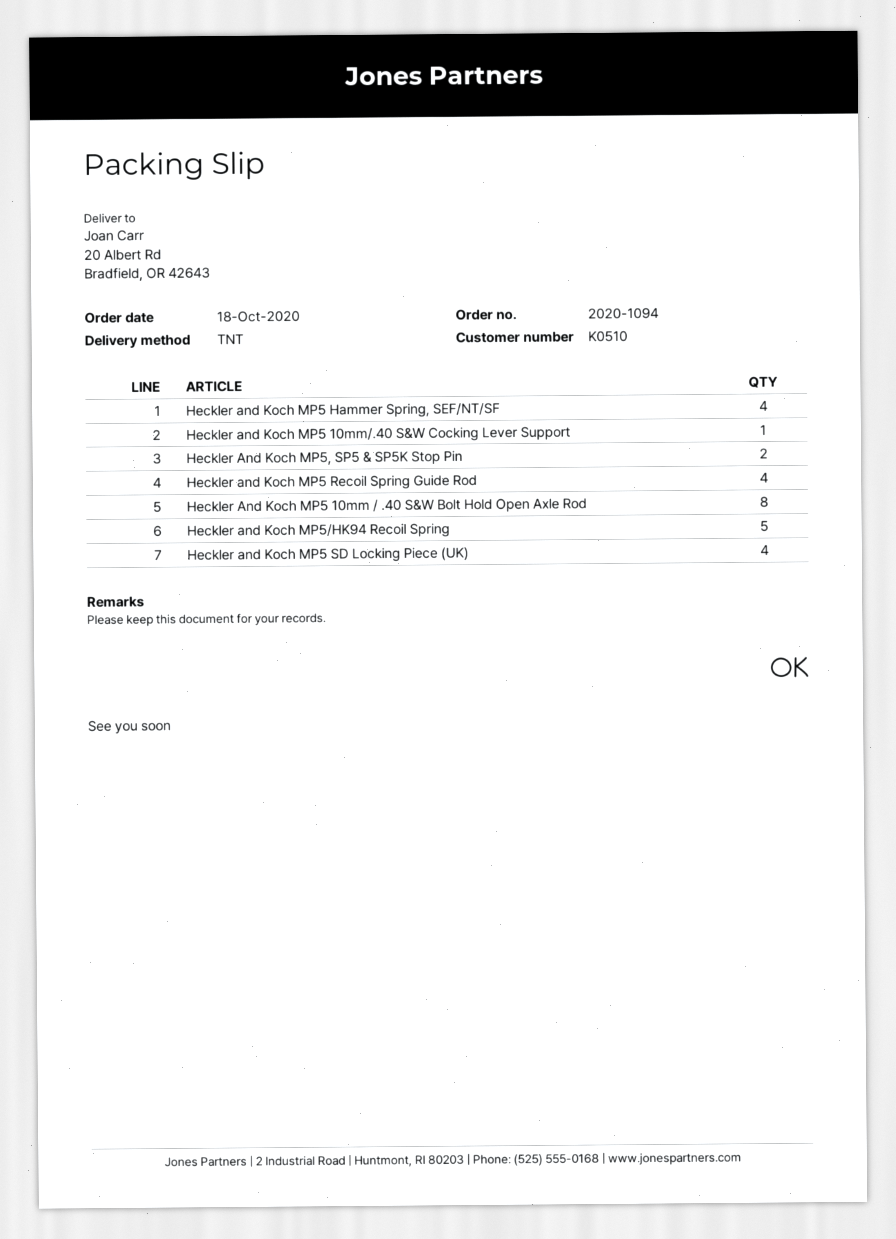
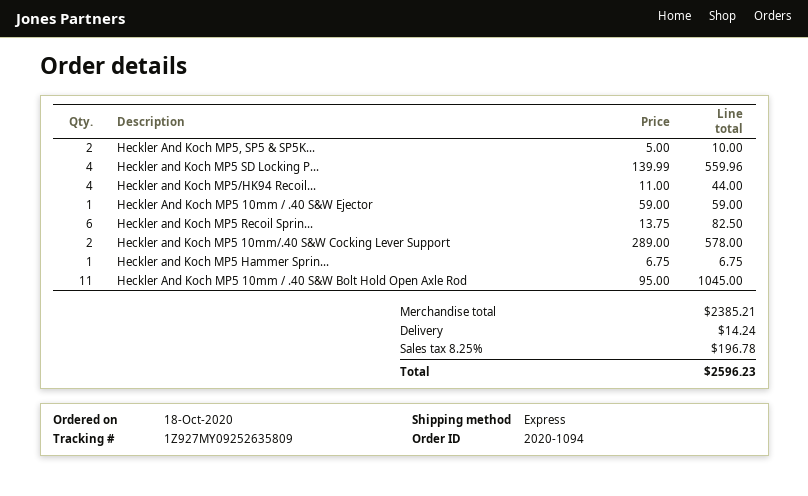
shipping method: TNT -> express
Heckler and Koch MP5 Hammer Spring, SEF/NT/SF: 4 -> 1
Heckler and Koch MP5 10mm/.40 S&W Cocking Lever Support: 1 -> 2
Heckler and Koch MP5 Recoil Spring Guide Rod: 4 -> 6
Heckler And Koch MP5 10mm / .40 S&W Bolt Hold Open Axle Rod: 8 -> 11
Heckler and Koch MP5/HK94 Recoil Spring: 5 -> 4
Heckler And Koch MP5 10mm / .40 S&W Ejector: none -> 1

